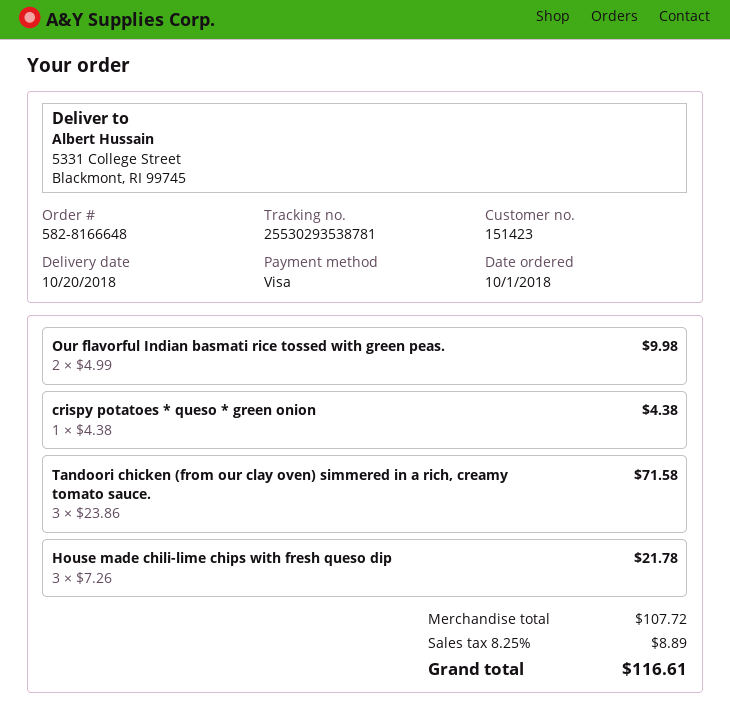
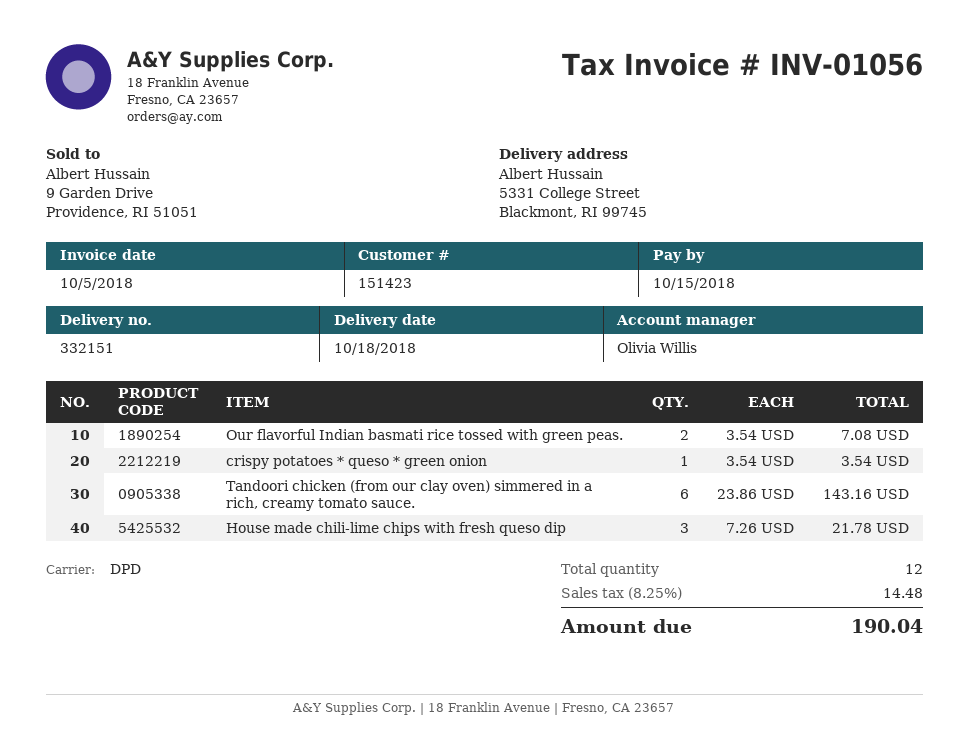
delivery date: 2018-10-20 -> 2018-10-18
Our flavorful Indian basmati rice tossed with green peas.: 2 x 4.99 = 9.98 -> 2 x 3.54 = 7.08
crispy potatoes * queso * green onion: 1 x 4.38 = 4.38 -> 1 x 3.54 = 3.54
Tandoori chicken (from our clay oven) simmered in a rich, creamy tomato sauce.: 3 x 23.86 = 71.58 -> 6 x 23.86 = 143.16
tax: 8.25% = 8.89 -> 8.25% = 14.48
total: 116.61 -> 190.04

